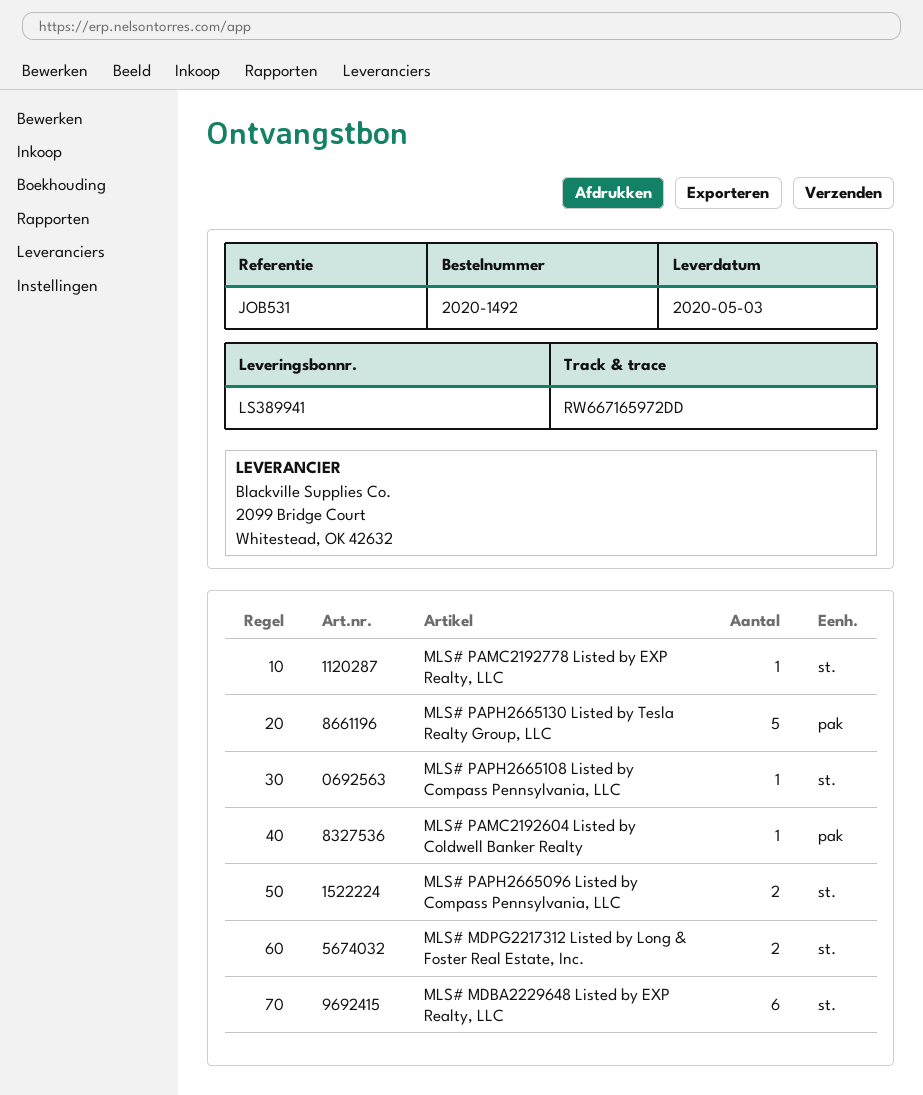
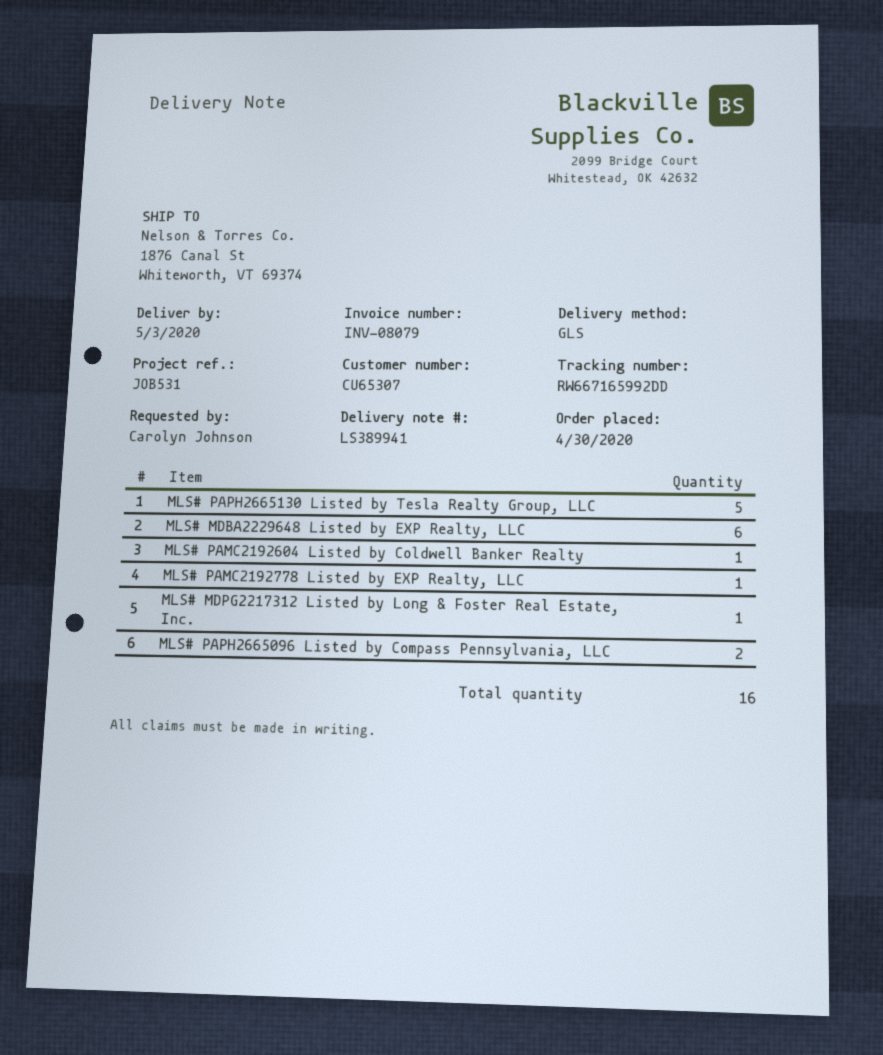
tracking number: RW667165972DD -> RW667165992DD
MLS# PAPH2665108 Listed by Compass Pennsylvania, LLC: 1 -> none
MLS# MDPG2217312 Listed by Long & Foster Real Estate, Inc.: 2 -> 1

